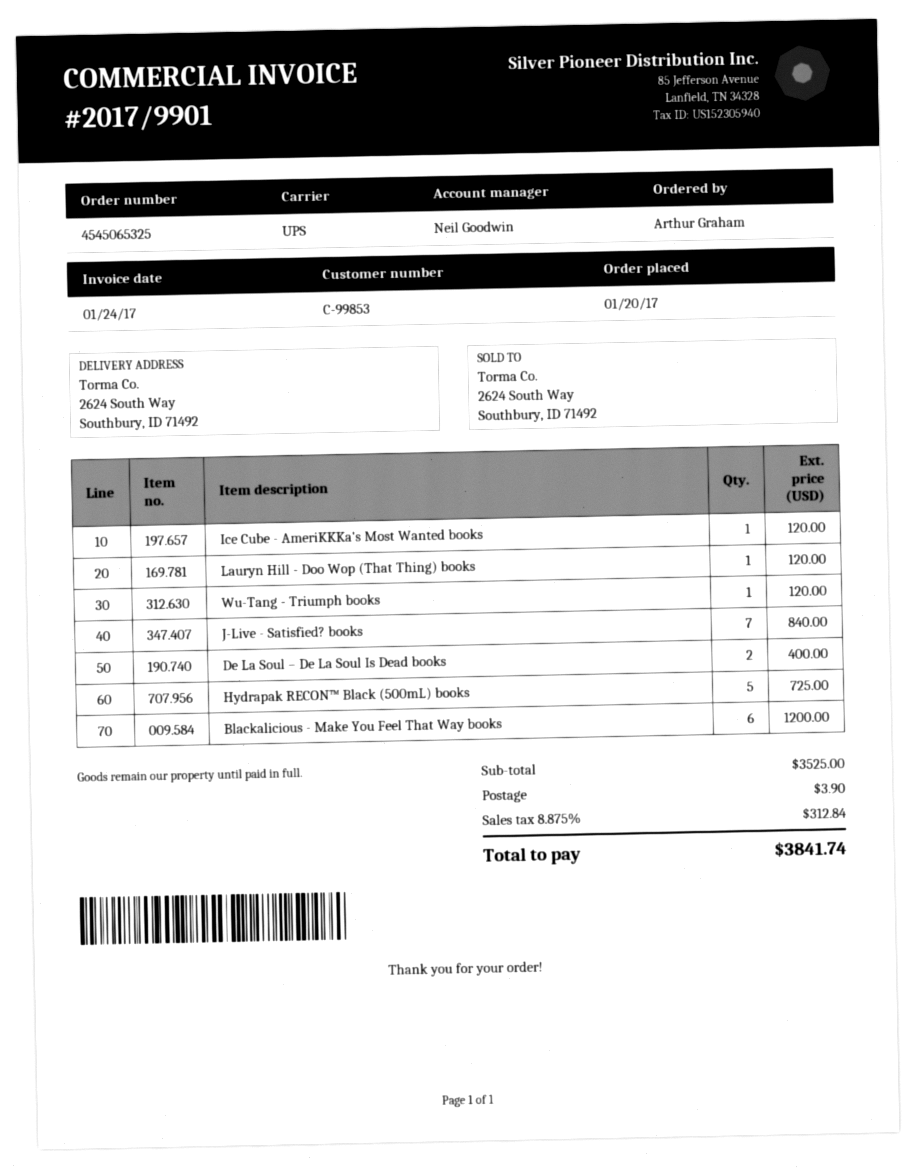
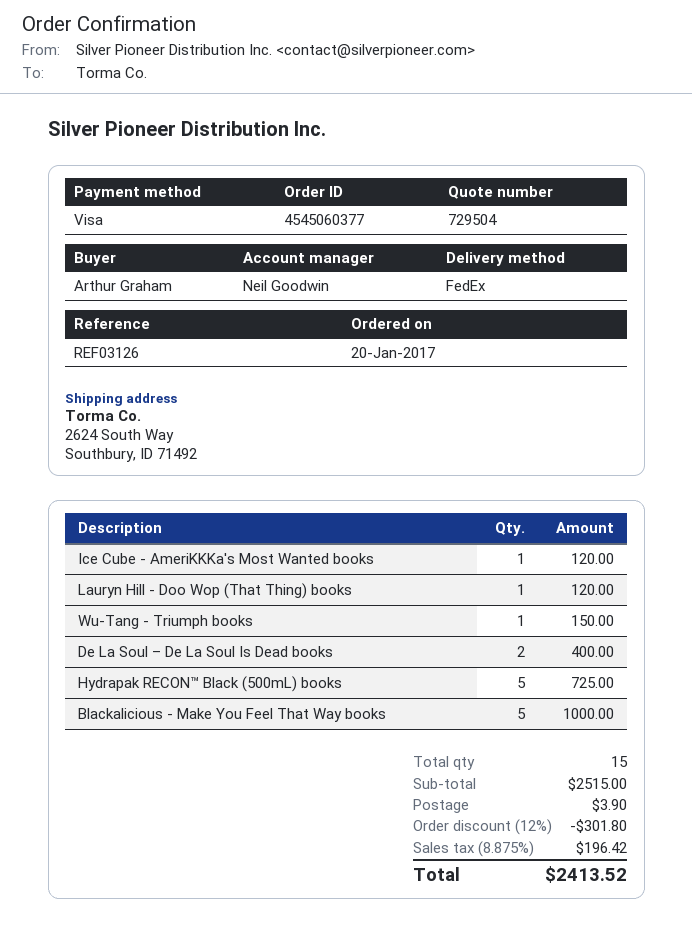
order number: 4545065325 -> 4545060377
shipping method: UPS -> FedEx
Wu-Tang - Triumph books: 1 for 120.00 -> 1 for 150.00
J-Live - Satisfied? books: 7 for 840.00 -> none
Blackalicious - Make You Feel That Way books: 6 for 1200.00 -> 5 for 1000.00
subtotal: 3525.00 -> 2515.00
discount: none -> 12% = 301.80
tax: 8.875% = 312.84 -> 8.875% = 196.42
total: 3841.74 -> 2413.52

